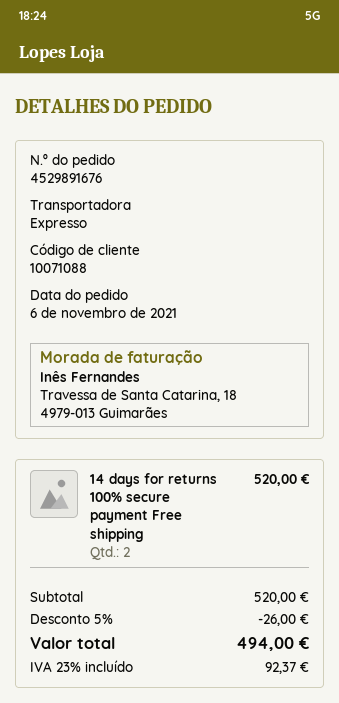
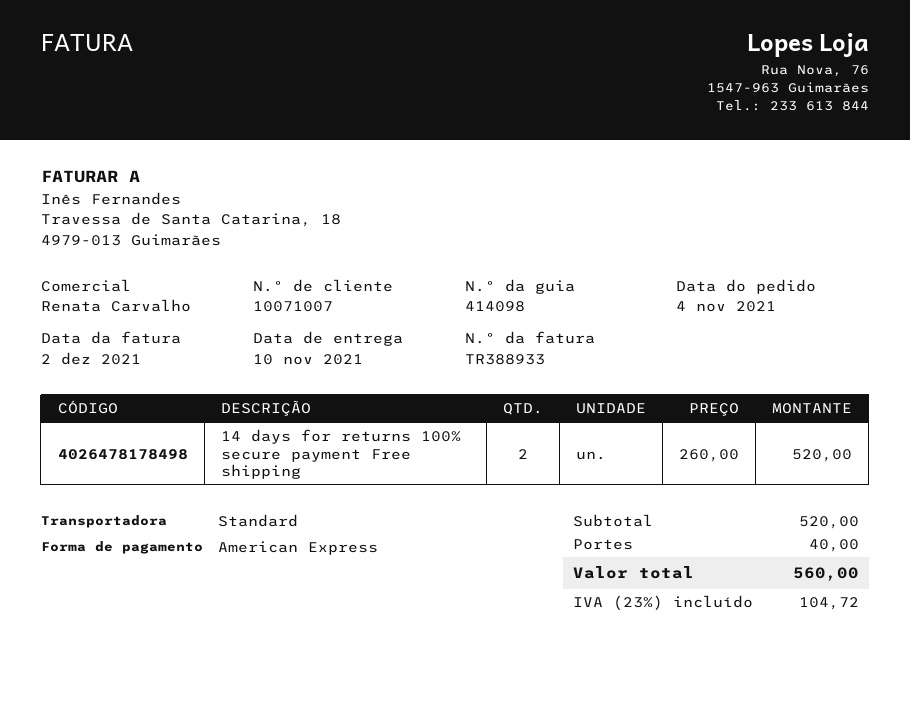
order date: 2021-11-06 -> 2021-11-04
customer number: 10071088 -> 10071007
shipping method: express -> standard
discount: 5% = 26.00 -> none
shipping: none -> 40.00
tax: 23% = 92.37 -> 23% = 104.72
total: 494.00 -> 560.00

